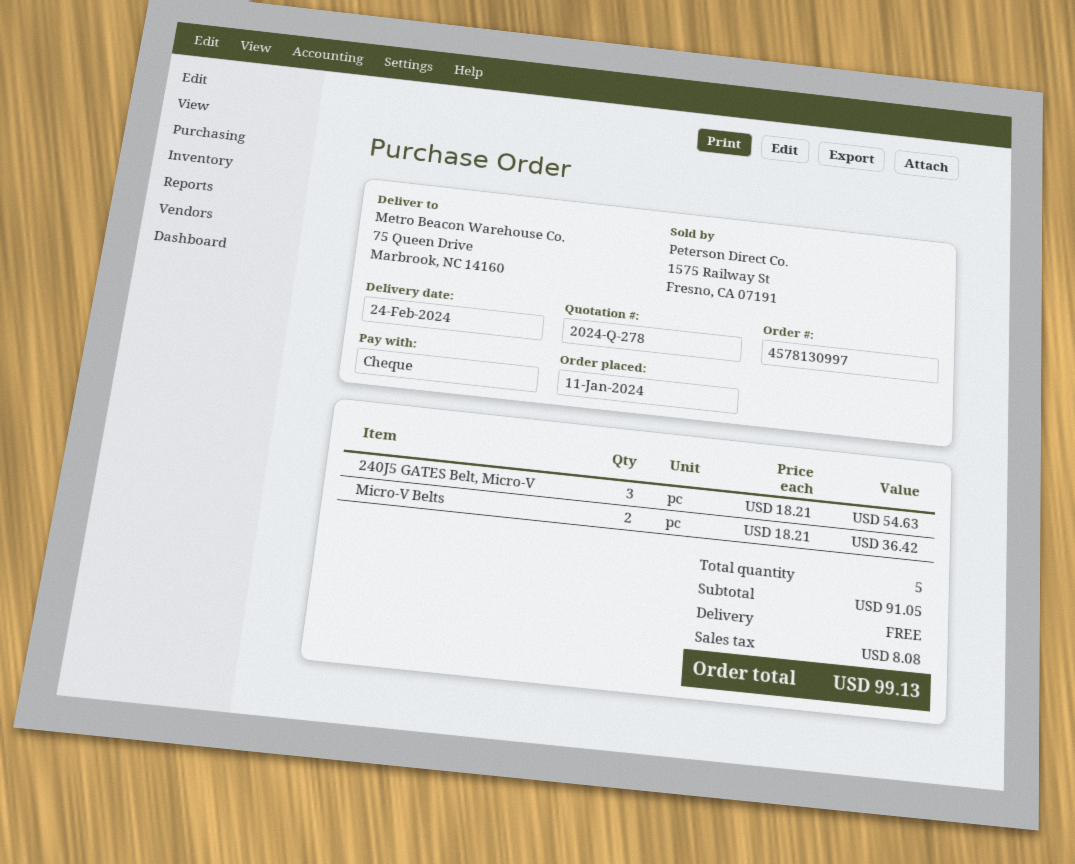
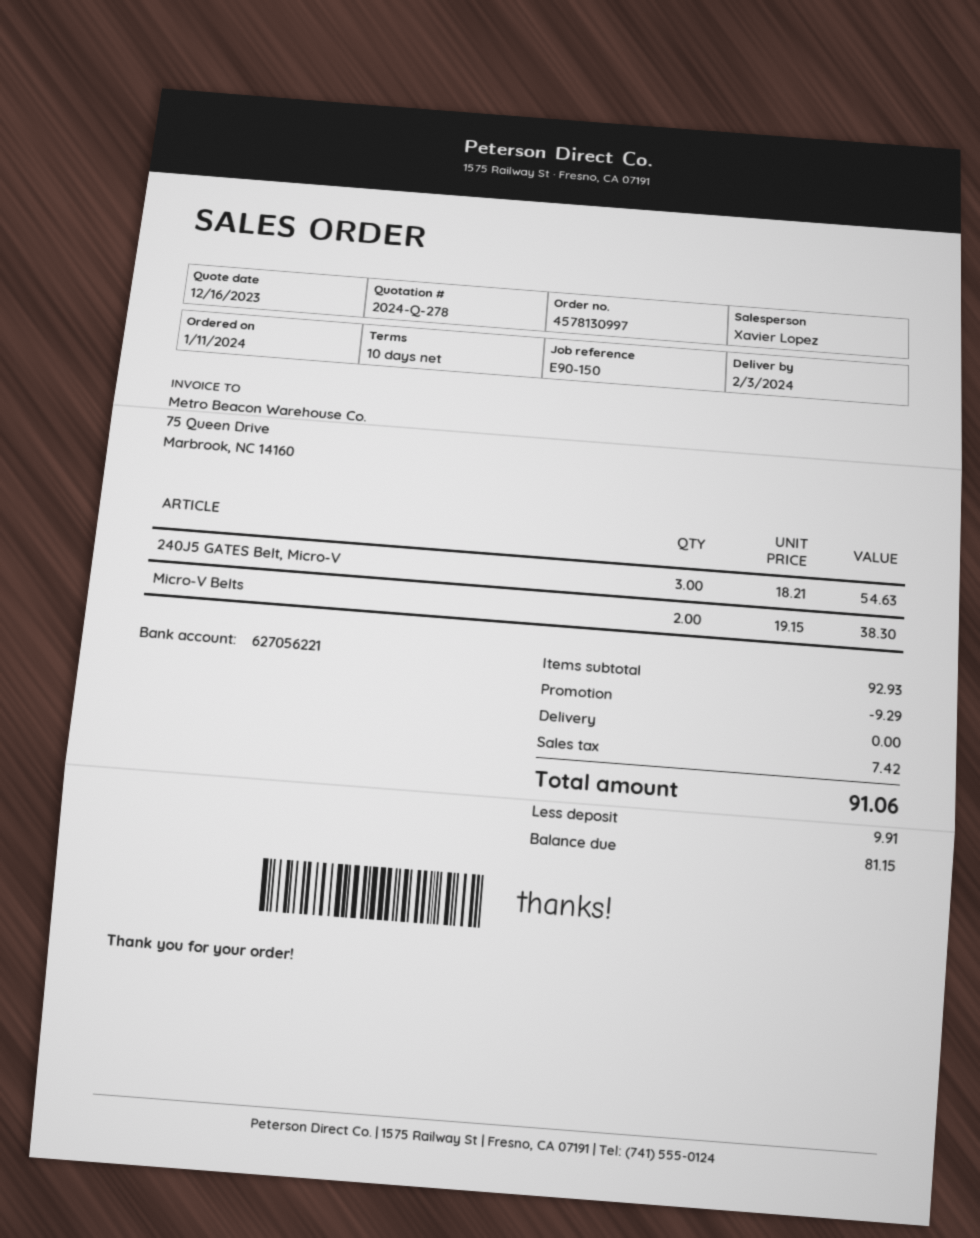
delivery date: 2024-02-24 -> 2024-02-03
Micro-V Belts: 2 x 18.21 = 36.42 -> 2 x 19.15 = 38.30
subtotal: 91.05 -> 92.93
discount: none -> 9.29
tax: 8.08 -> 7.42
total: 99.13 -> 91.06

